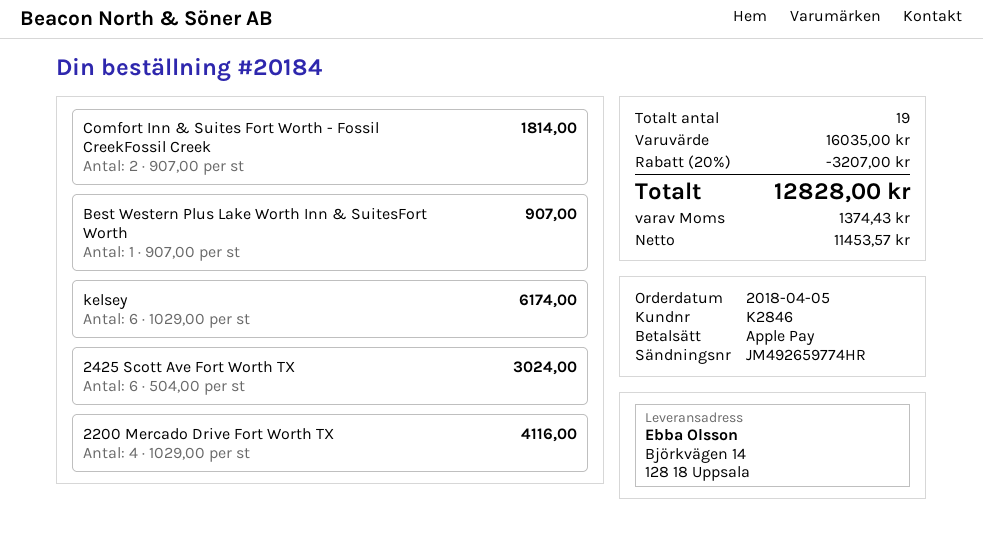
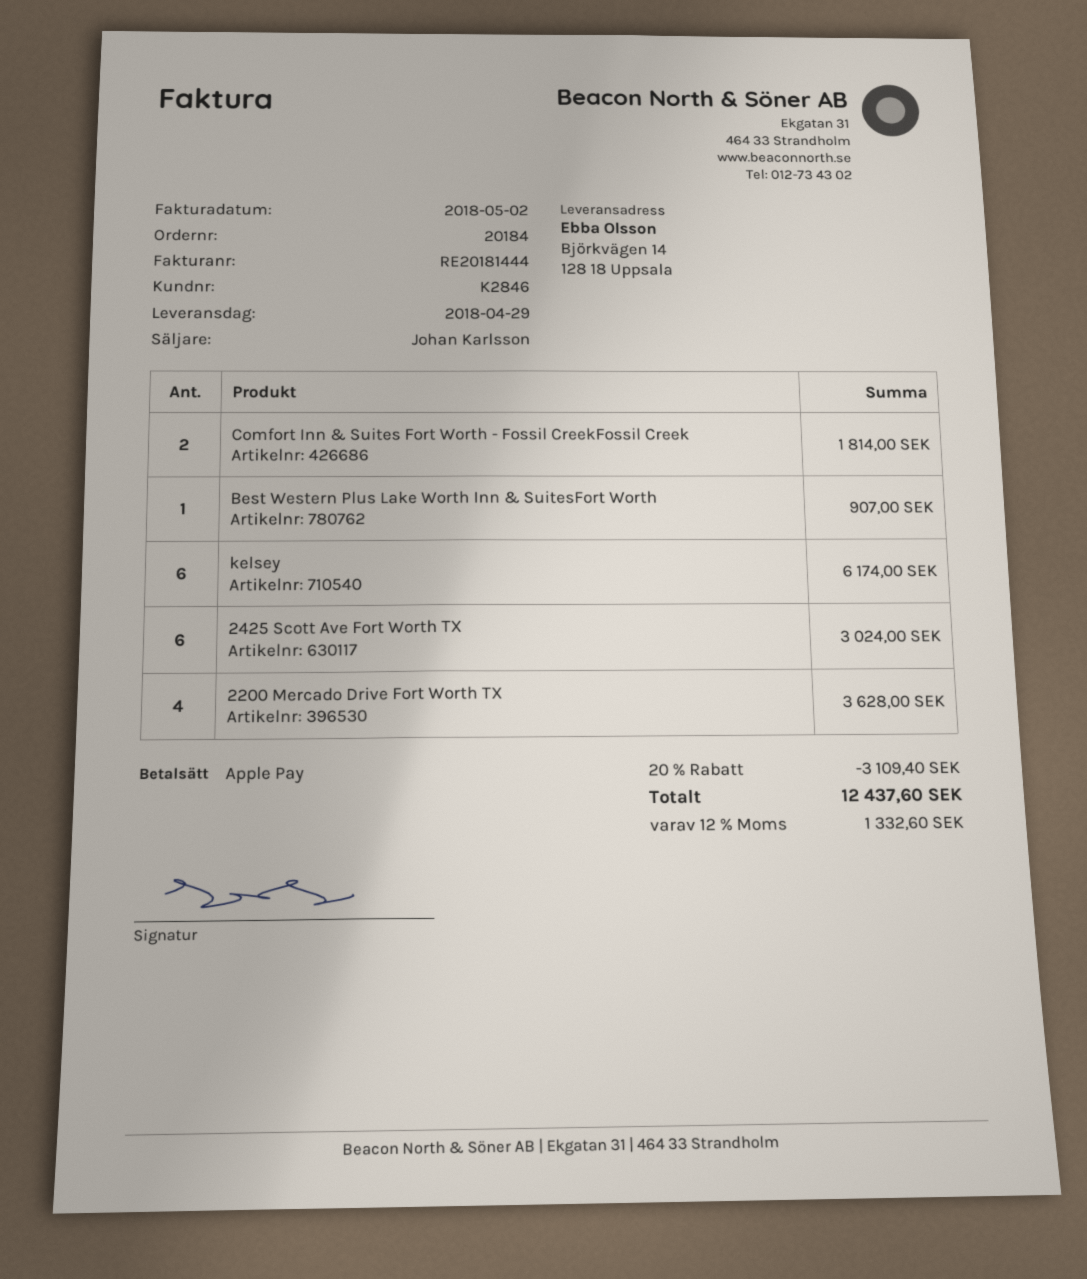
2200 Mercado Drive Fort Worth TX: 4 for 4116.00 -> 4 for 3628.00
discount: 20% = 3207.00 -> 20% = 3109.40
tax: 1374.43 -> 1332.60
total: 12828.00 -> 12437.60

